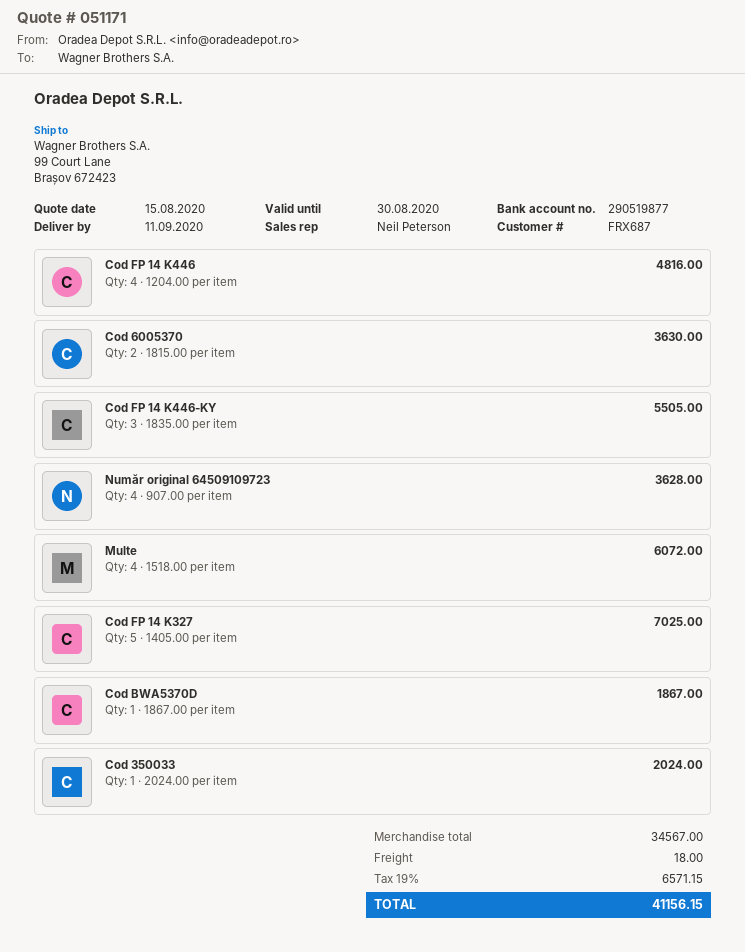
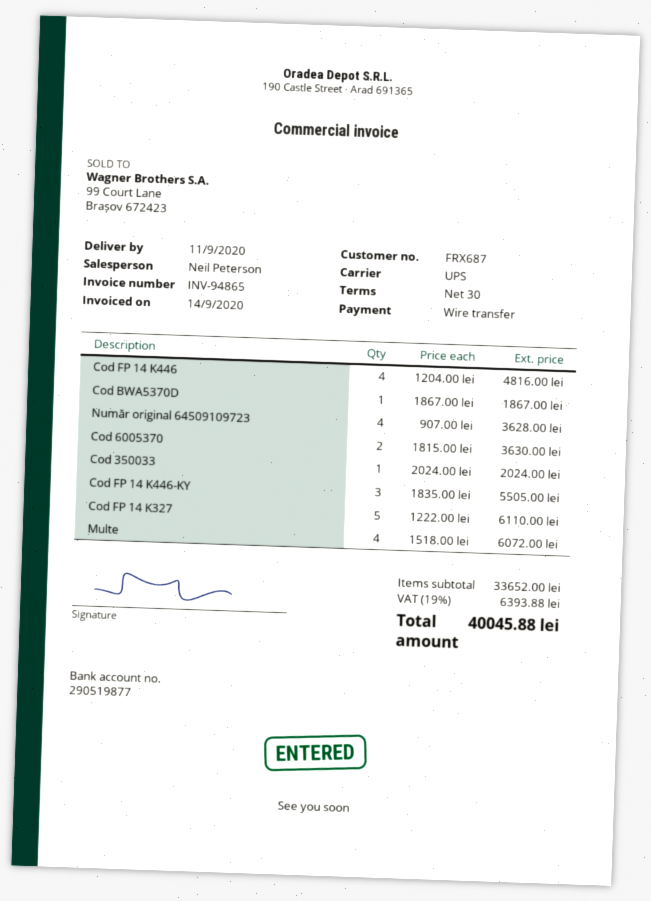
Cod FP 14 K327: 5 x 1405.00 = 7025.00 -> 5 x 1222.00 = 6110.00
subtotal: 34567.00 -> 33652.00
shipping: 18.00 -> none
tax: 19% = 6571.15 -> 19% = 6393.88
total: 41156.15 -> 40045.88

